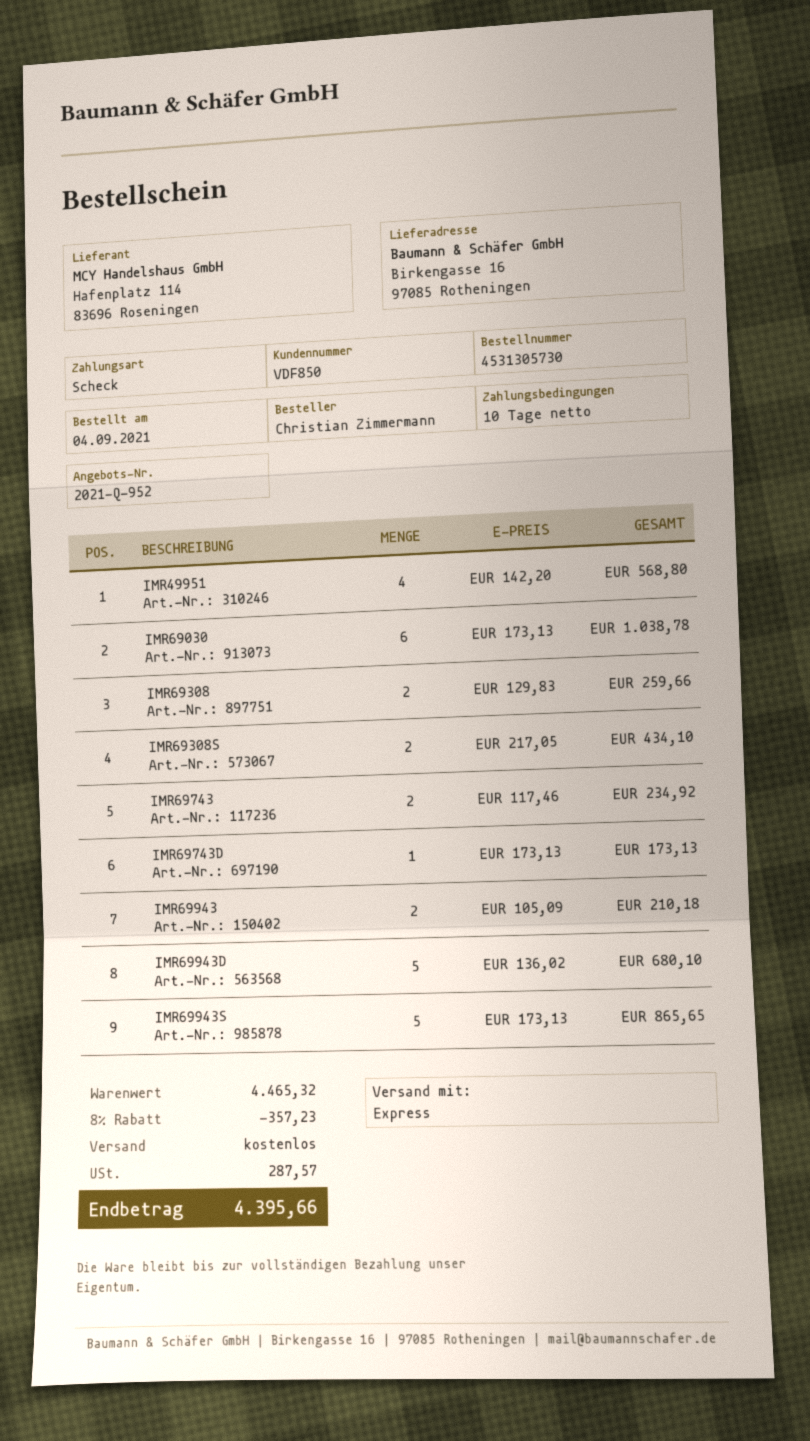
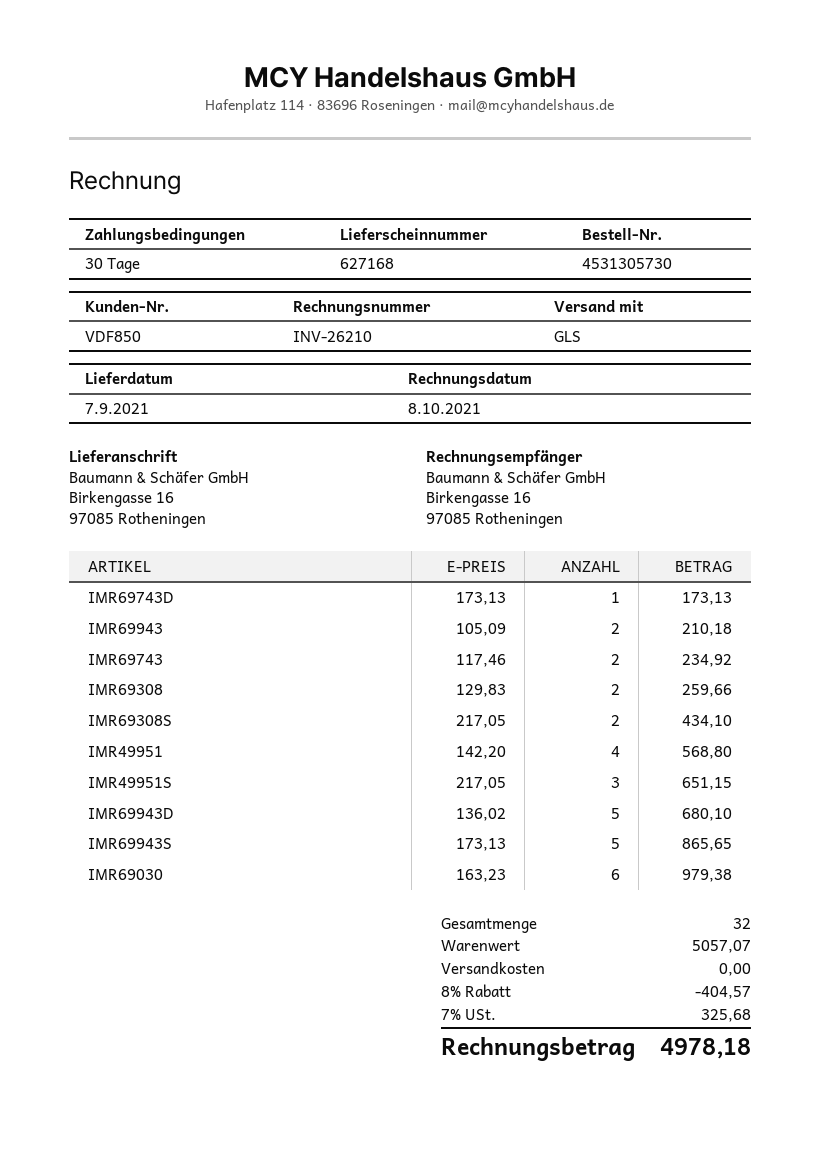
payment terms: 10 days -> 30 days
shipping method: express -> GLS
IMR69030: 6 x 173.13 = 1038.78 -> 6 x 163.23 = 979.38
IMR49951S: none -> 3 x 217.05 = 651.15
subtotal: 4465.32 -> 5057.07
discount: 8% = 357.23 -> 8% = 404.57
tax: 287.57 -> 325.68
total: 4395.66 -> 4978.18

